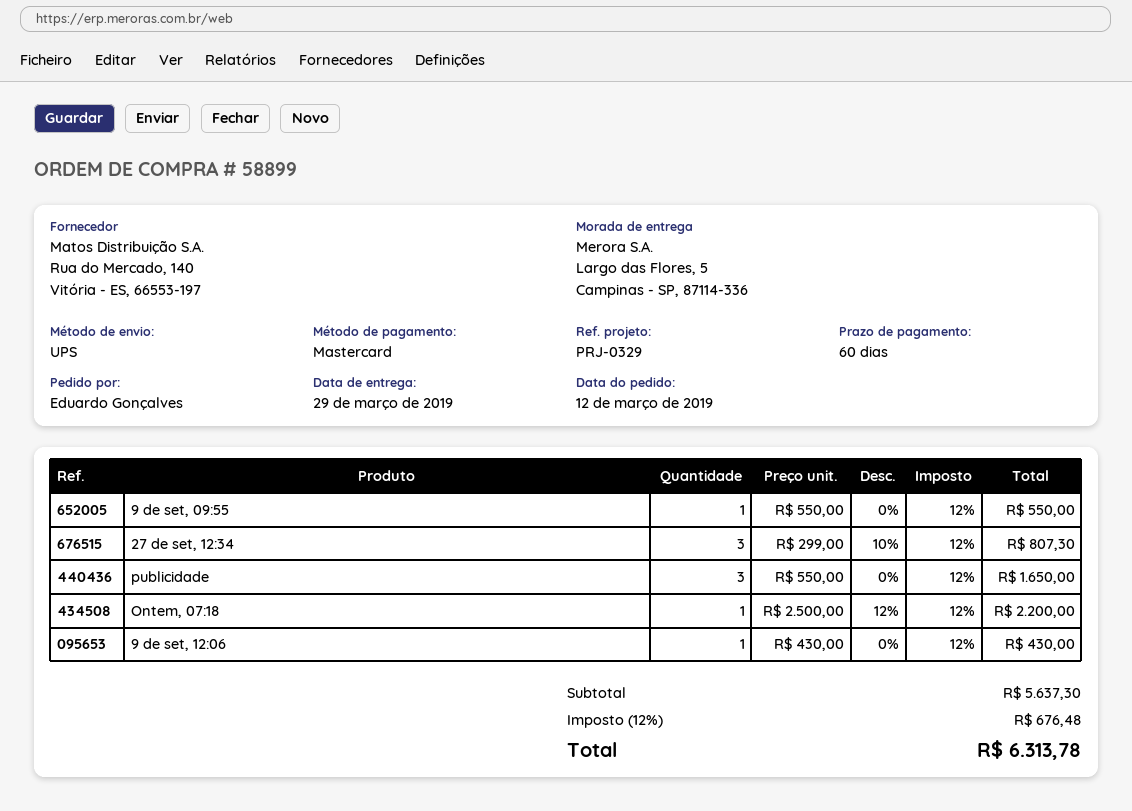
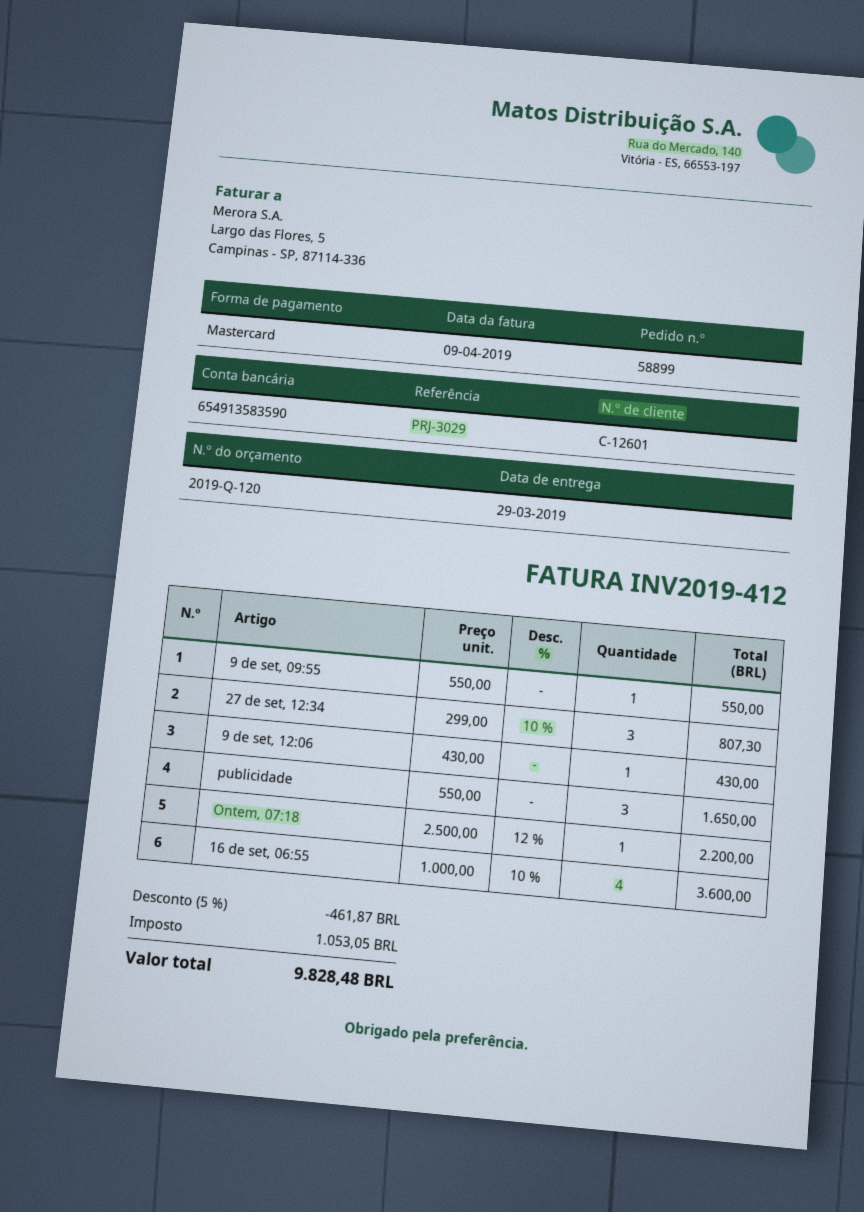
reference: PRJ-0329 -> PRJ-3029
16 de set, 06:55: none -> 4 x 1000.00 - 10% = 3600.00
discount: none -> 5% = 461.87
tax: 676.48 -> 1053.05
total: 6313.78 -> 9828.48

